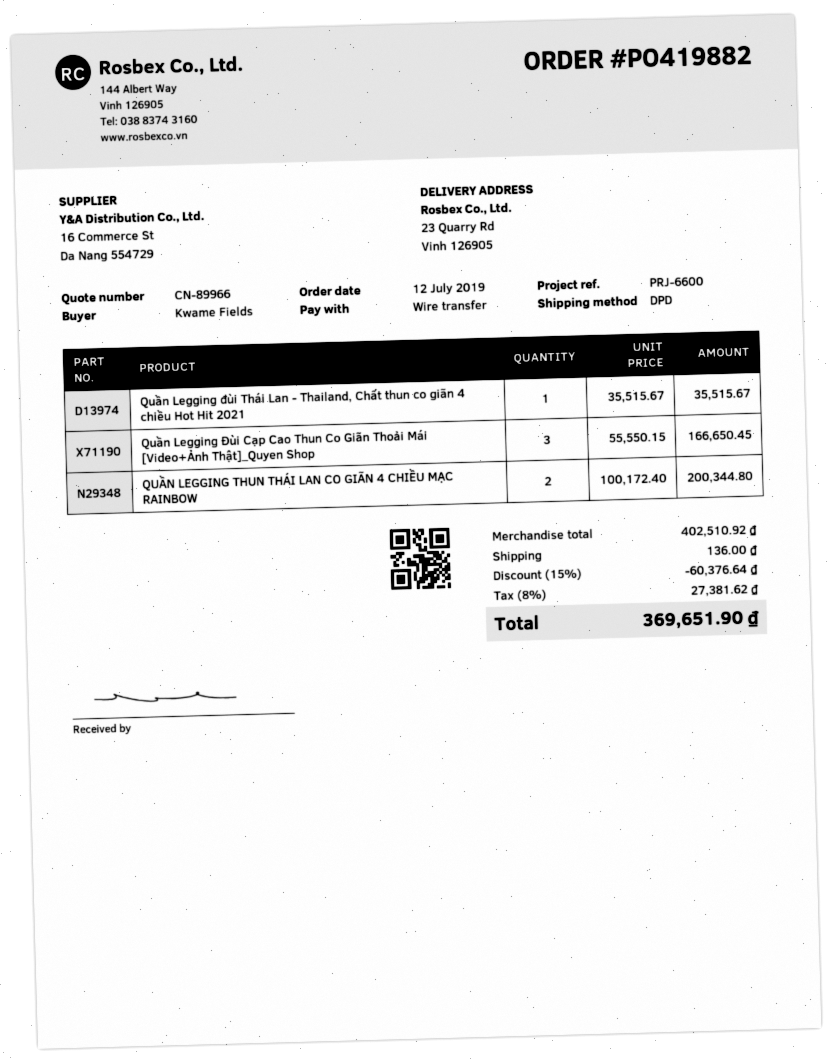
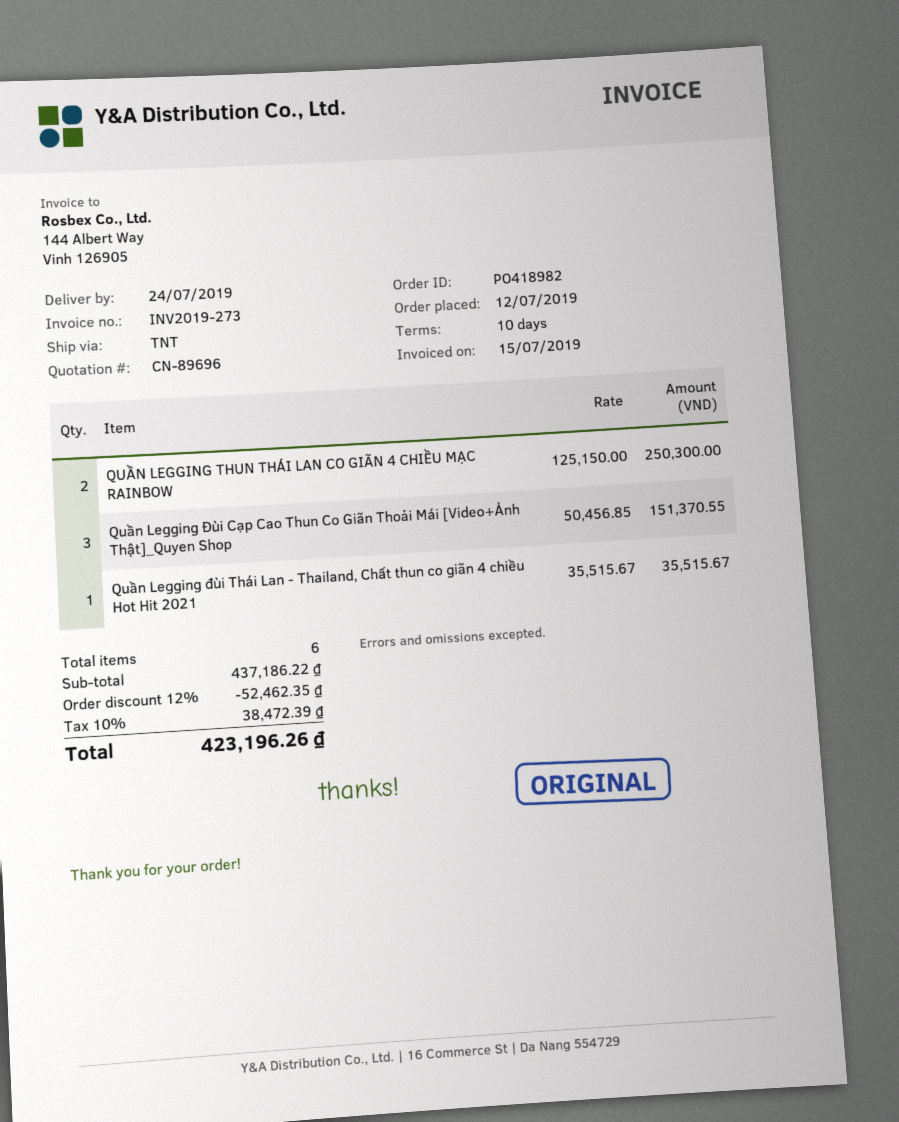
quote number: CN-89966 -> CN-89696
order number: PO419882 -> PO418982
shipping method: DPD -> TNT
Quần Legging Đùi Cạp Cao Thun Co Giãn Thoải Mái [Video+Ảnh Thật]_Quyen Shop: 3 x 55550.15 = 166650.45 -> 3 x 50456.85 = 151370.55
QUẦN LEGGING THUN THÁI LAN CO GIÃN 4 CHIỀU MẠC RAINBOW: 2 x 100172.40 = 200344.80 -> 2 x 125150.00 = 250300.00
subtotal: 402510.92 -> 437186.22
discount: 15% = 60376.64 -> 12% = 52462.35
shipping: 136.00 -> none
tax: 8% = 27381.62 -> 10% = 38472.39
total: 369651.90 -> 423196.26

